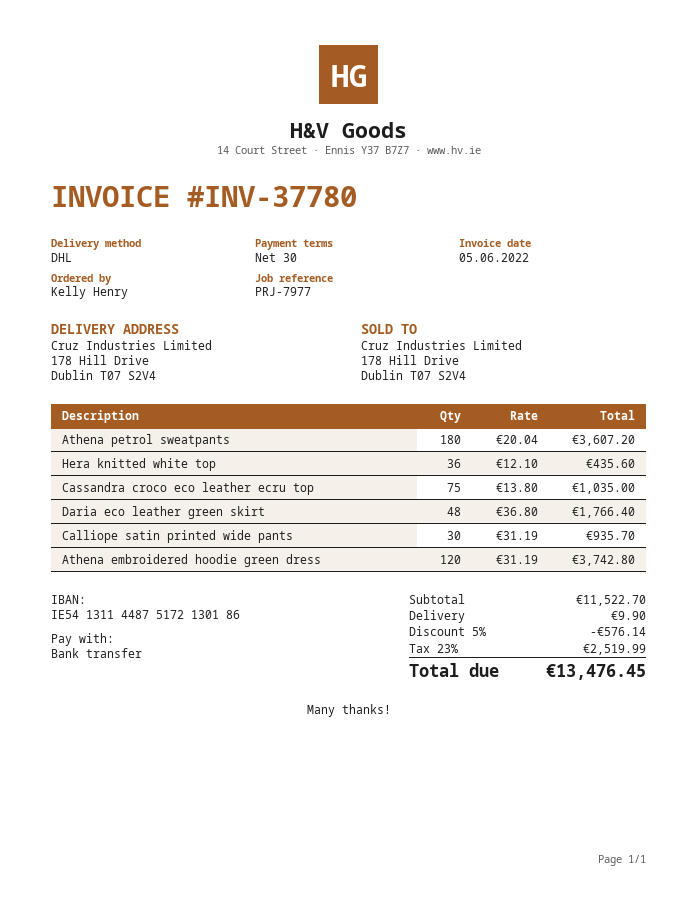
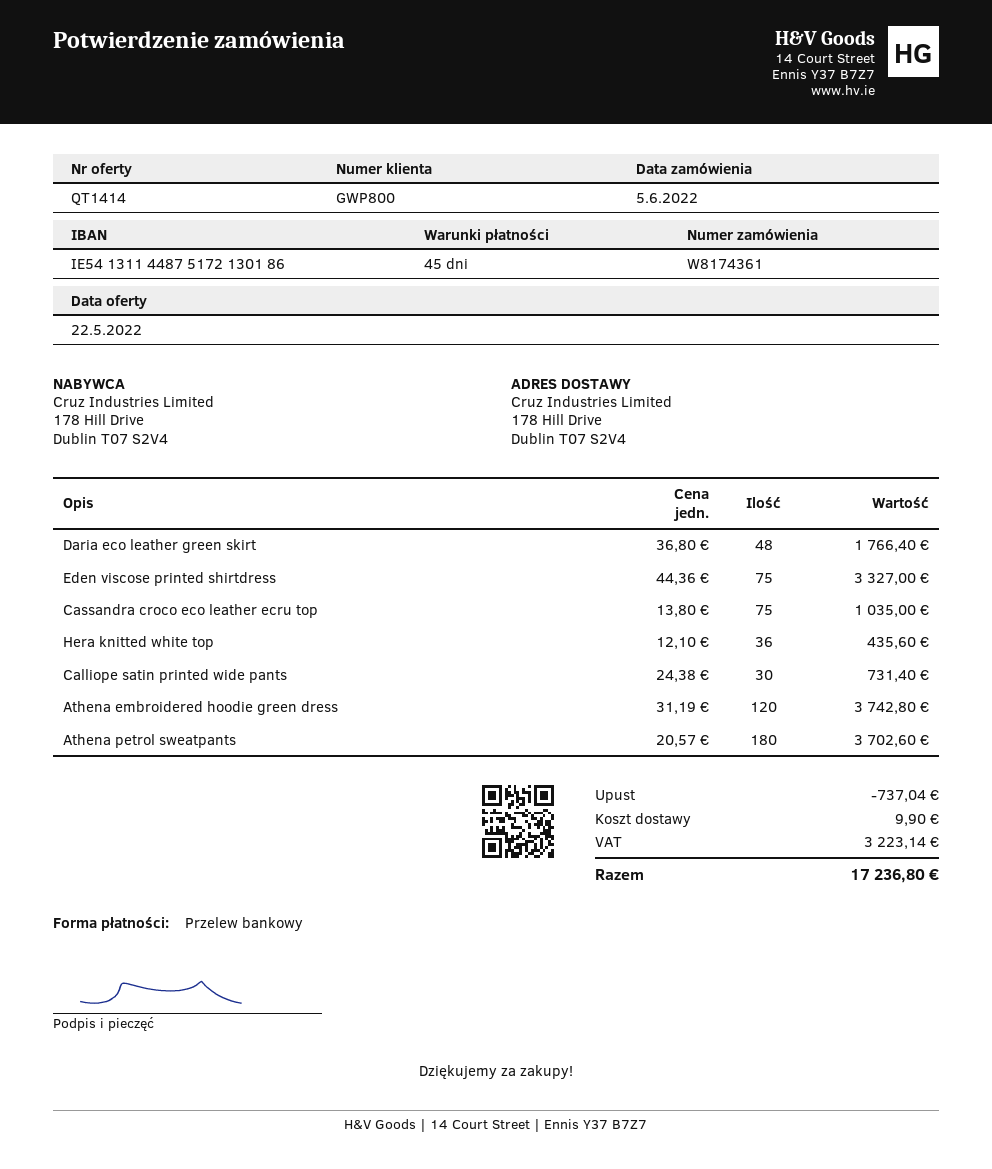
payment terms: 30 days -> 45 days
Athena petrol sweatpants: 180 x 20.04 = 3607.20 -> 180 x 20.57 = 3702.60
Calliope satin printed wide pants: 30 x 31.19 = 935.70 -> 30 x 24.38 = 731.40
Eden viscose printed shirtdress: none -> 75 x 44.36 = 3327.00
discount: 576.14 -> 737.04
tax: 2519.99 -> 3223.14
total: 13476.45 -> 17236.80

